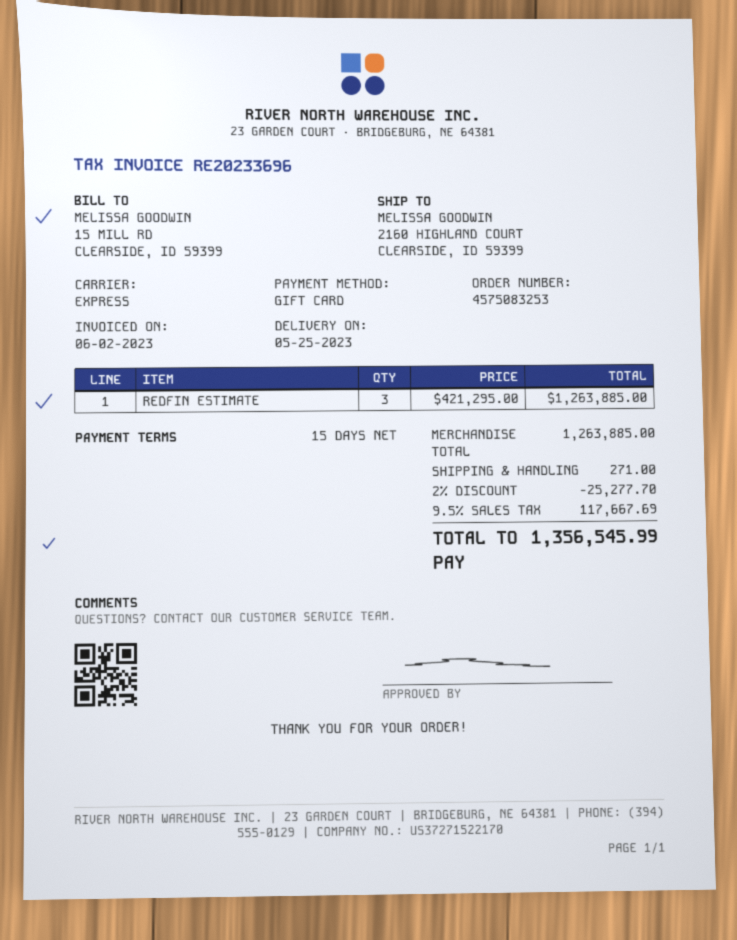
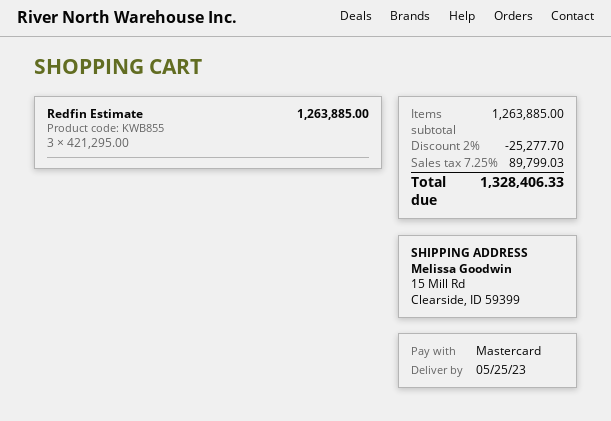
payment method: gift card -> Mastercard
ship to: 2160 HIGHLAND COURT, CLEARSIDE, ID 59399 -> 15 Mill Rd, Clearside, ID 59399
shipping: 271.00 -> none
tax: 9.5% = 117667.69 -> 7.25% = 89799.03
total: 1356545.99 -> 1328406.33

